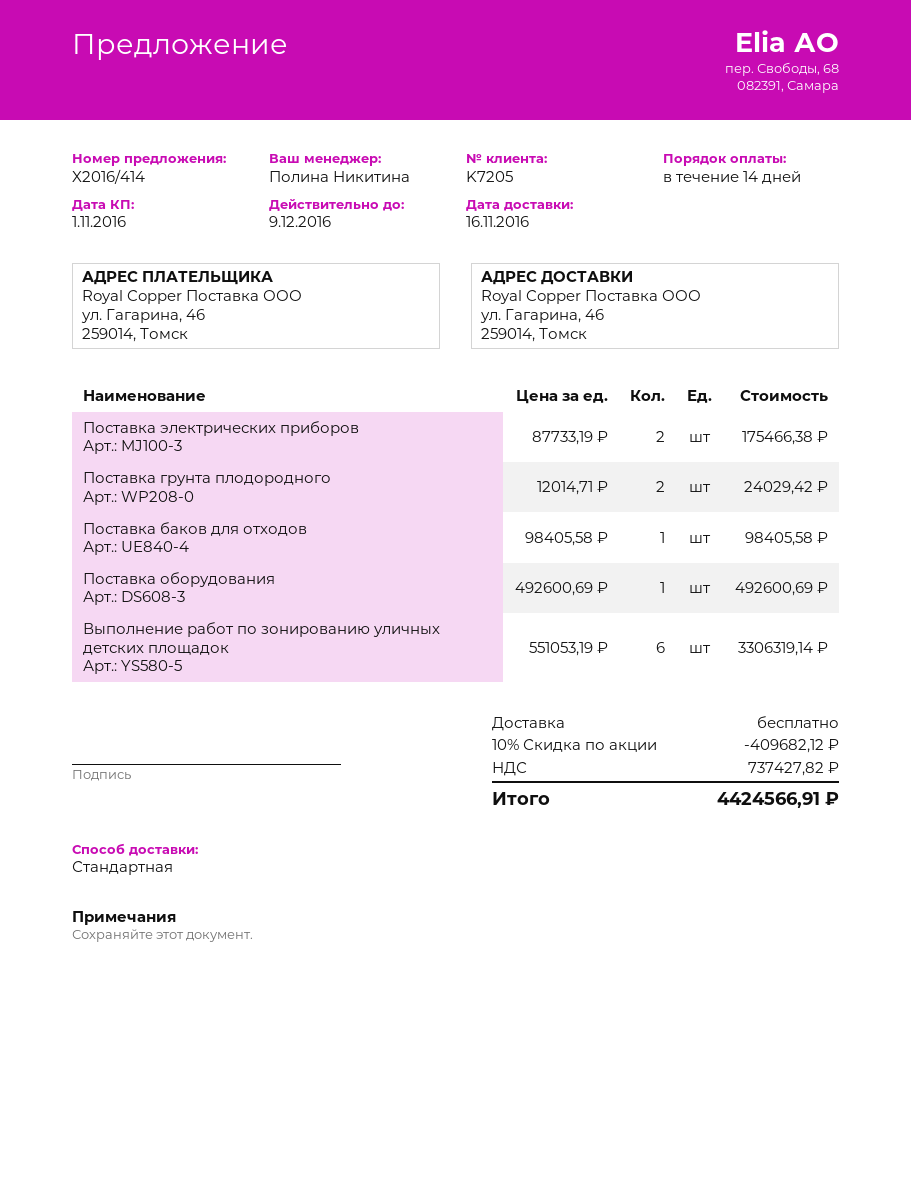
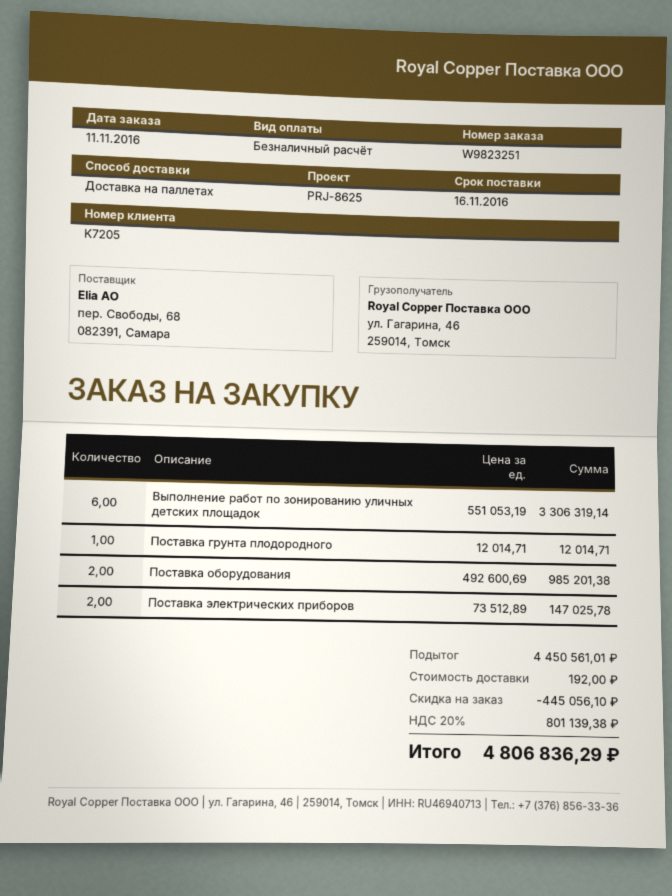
shipping method: standard -> pallet freight
Поставка электрических приборов: 2 x 87733.19 = 175466.38 -> 2 x 73512.89 = 147025.78
Поставка грунта плодородного: 2 x 12014.71 = 24029.42 -> 1 x 12014.71 = 12014.71
Поставка баков для отходов: 1 x 98405.58 = 98405.58 -> none
Поставка оборудования: 1 x 492600.69 = 492600.69 -> 2 x 492600.69 = 985201.38
discount: 409682.12 -> 445056.10
shipping: 0.00 -> 192.00
tax: 737427.82 -> 801139.38
total: 4424566.91 -> 4806836.29

